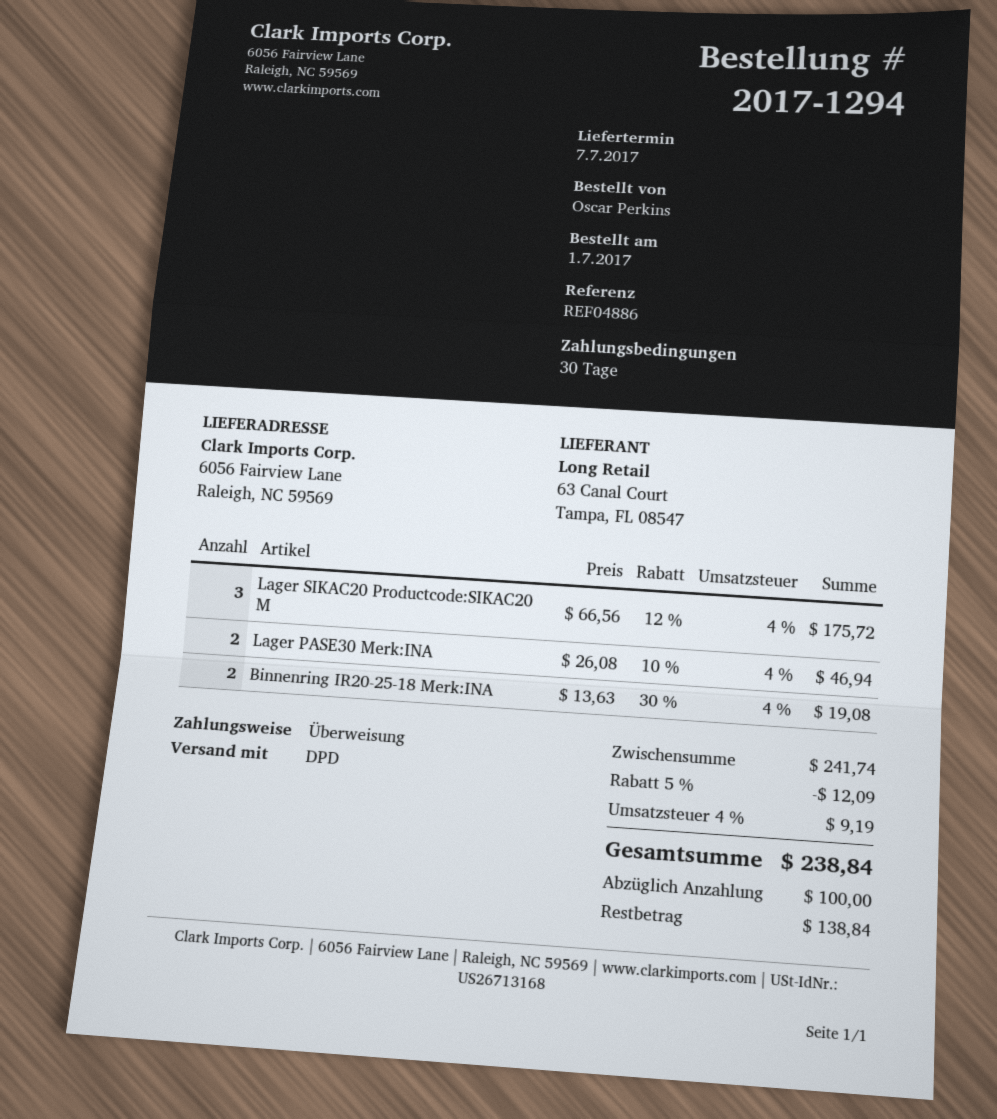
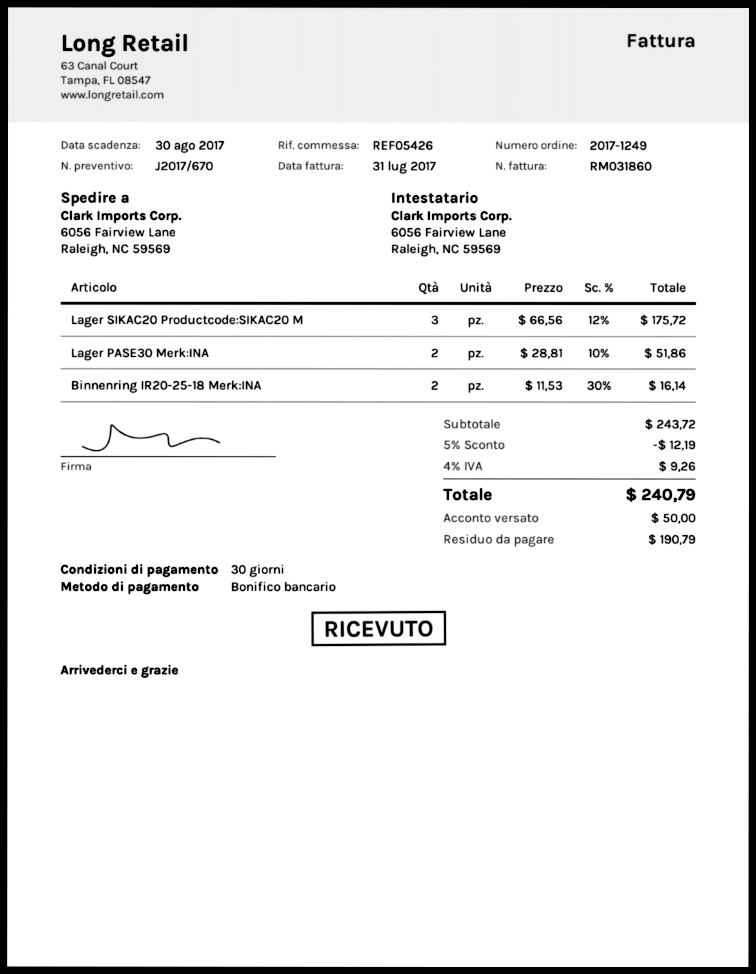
order number: 2017-1294 -> 2017-1249
reference: REF04886 -> REF05426
Lager PASE30 Merk:INA: 2 x 26.08 - 10% = 46.94 -> 2 x 28.81 - 10% = 51.86
Binnenring IR20-25-18 Merk:INA: 2 x 13.63 - 30% = 19.08 -> 2 x 11.53 - 30% = 16.14
subtotal: 241.74 -> 243.72
discount: 5% = 12.09 -> 5% = 12.19
tax: 4% = 9.19 -> 4% = 9.26
total: 238.84 -> 240.79
deposit: 100.00 -> 50.00
balance: 138.84 -> 190.79

